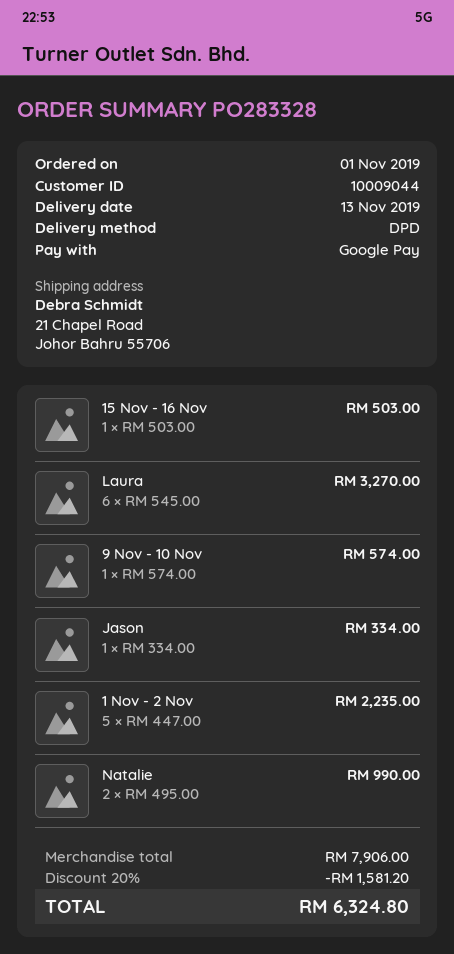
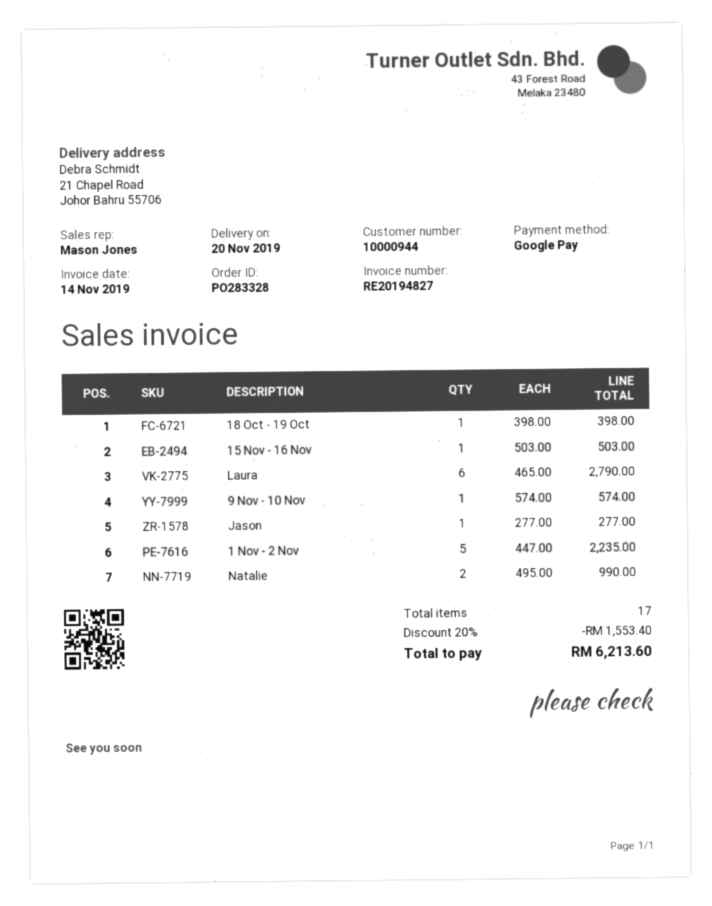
delivery date: 2019-11-13 -> 2019-11-20
customer number: 10009044 -> 10000944
Laura: 6 x 545.00 = 3270.00 -> 6 x 465.00 = 2790.00
Jason: 1 x 334.00 = 334.00 -> 1 x 277.00 = 277.00
18 Oct - 19 Oct: none -> 1 x 398.00 = 398.00
discount: 20% = 1581.20 -> 20% = 1553.40
total: 6324.80 -> 6213.60

